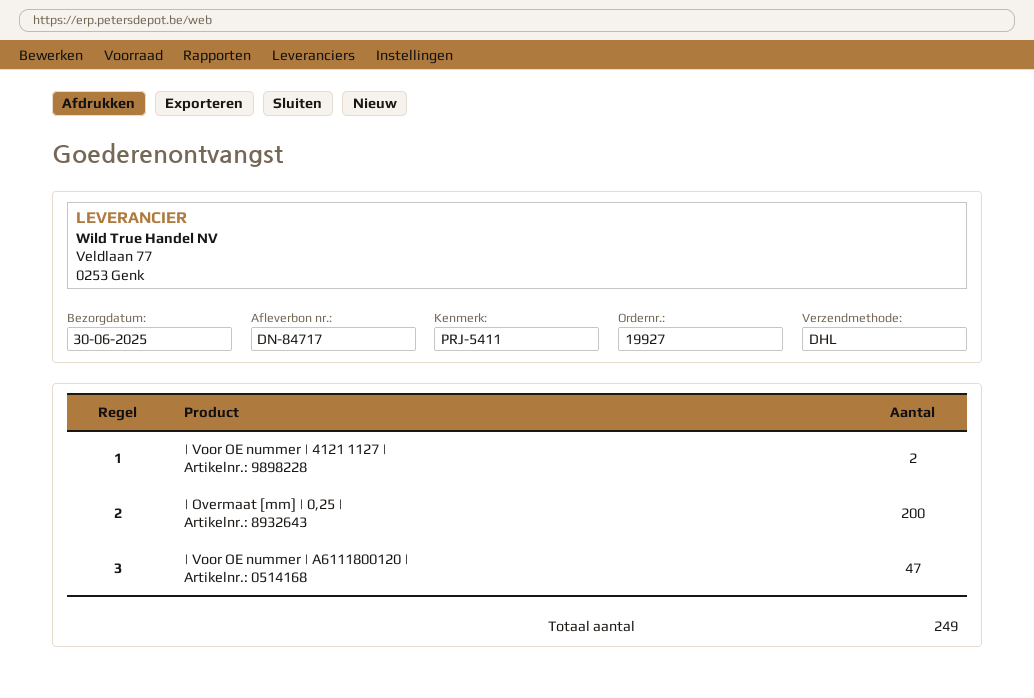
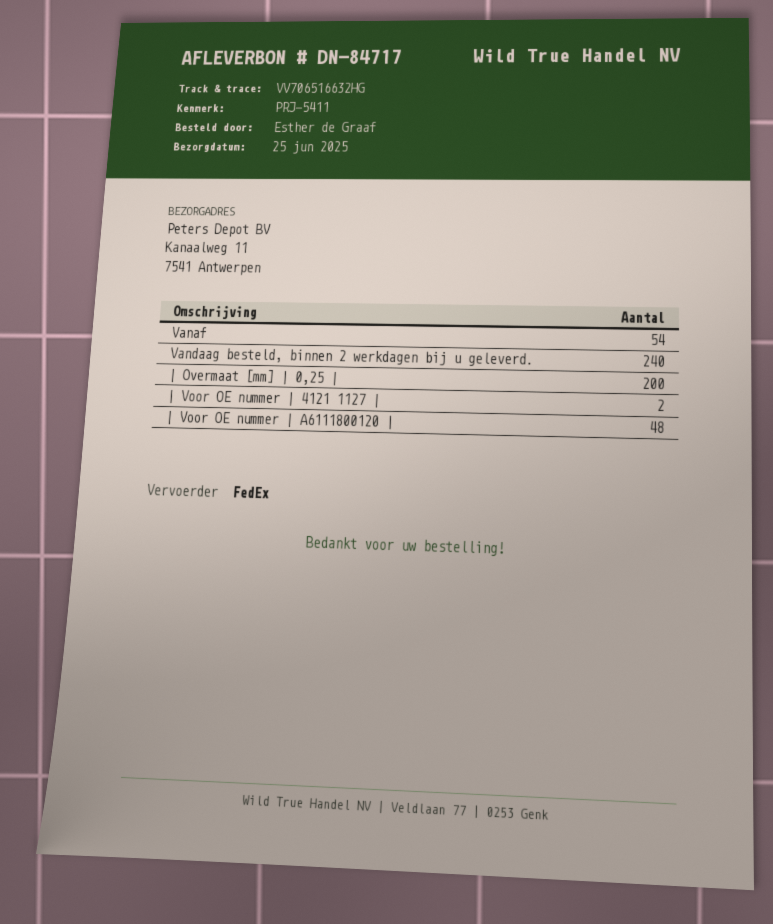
delivery date: 2025-06-30 -> 2025-06-25
shipping method: DHL -> FedEx
| Voor OE nummer | A6111800120 |: 47 -> 48
Vanaf: none -> 54
Vandaag besteld, binnen 2 werkdagen bij u geleverd.: none -> 240

